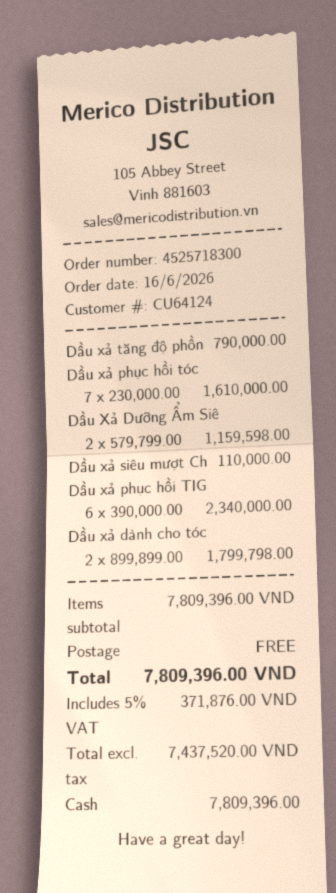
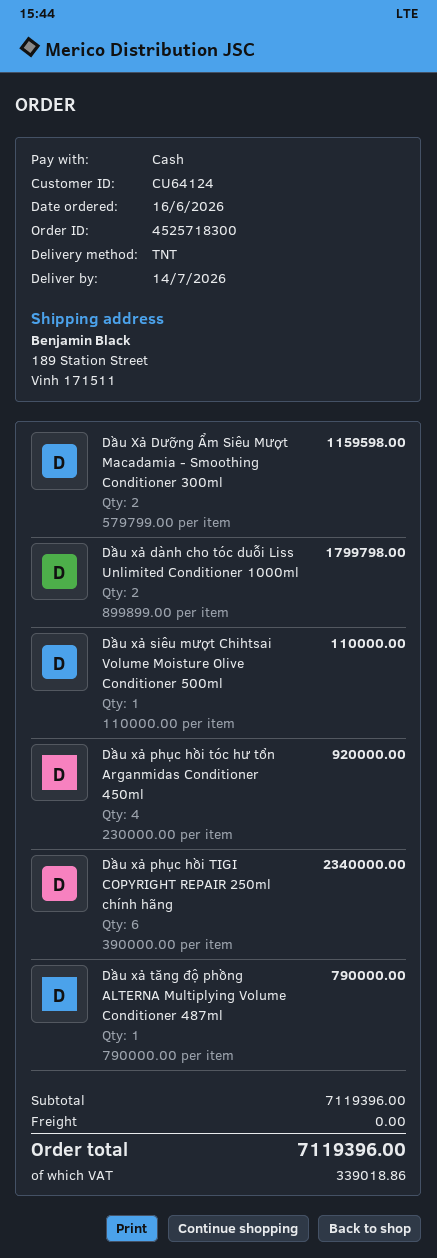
Dầu xả phục hồi tóc: 7 x 230000.00 = 1610000.00 -> 4 x 230000.00 = 920000.00
subtotal: 7809396.00 -> 7119396.00
tax: 371876.00 -> 339018.86
total: 7809396.00 -> 7119396.00

